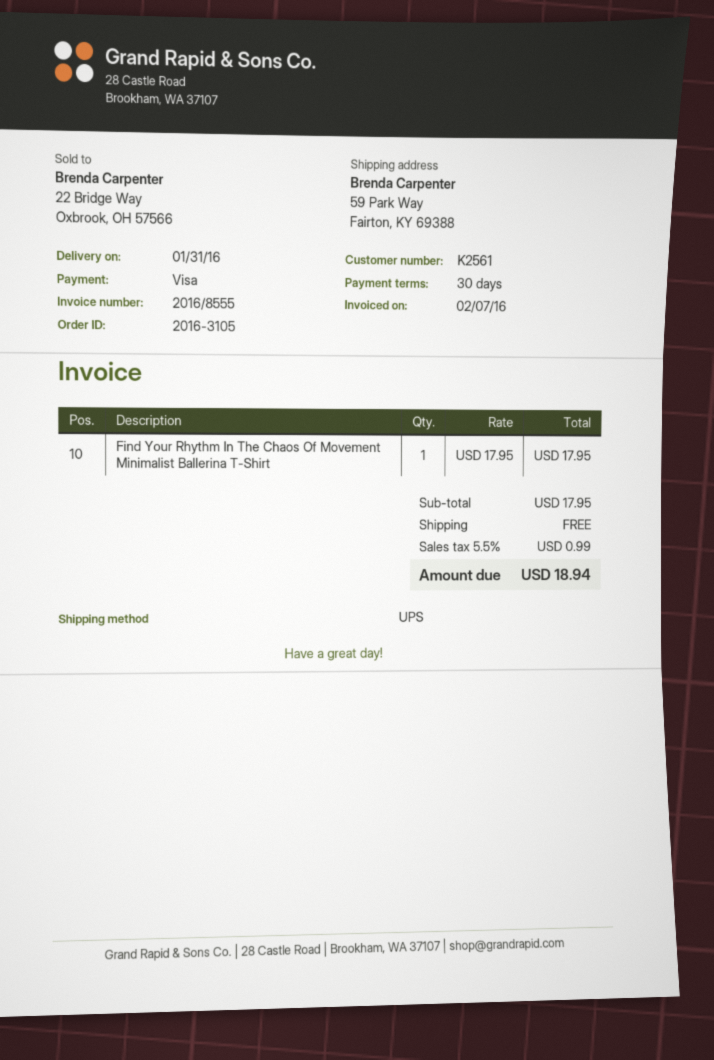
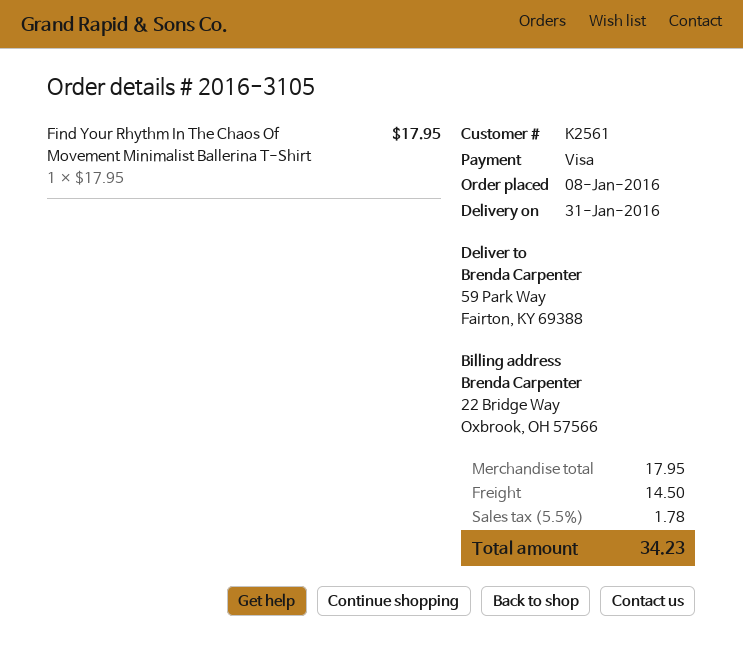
shipping: 0.00 -> 14.50
tax: 5.5% = 0.99 -> 5.5% = 1.78
total: 18.94 -> 34.23

